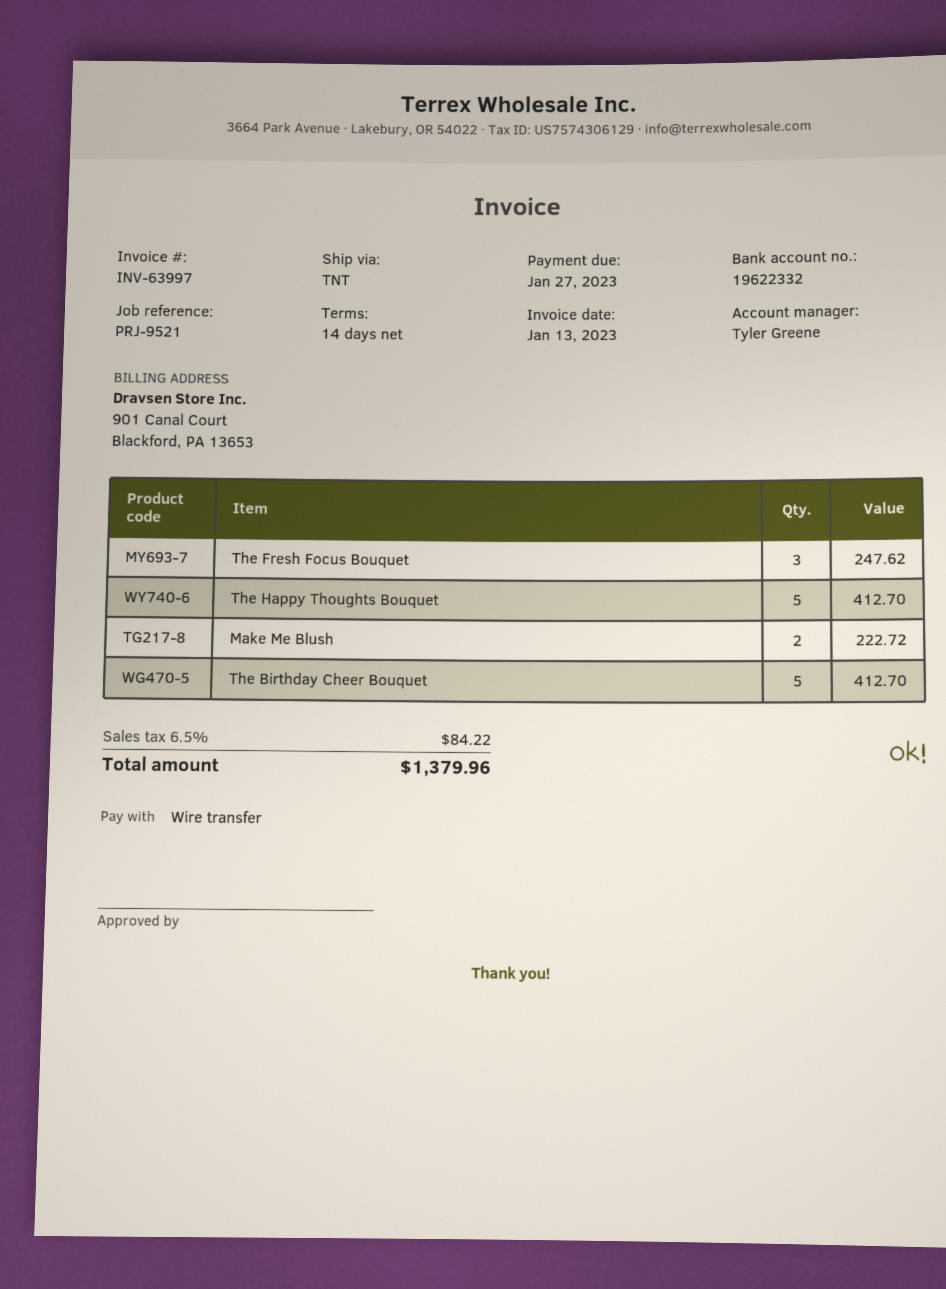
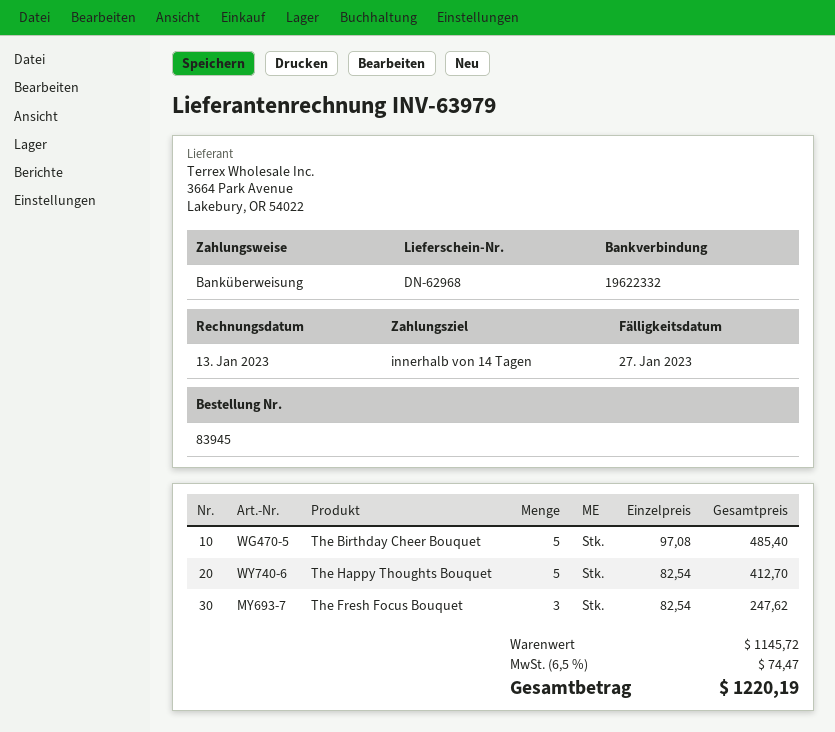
invoice number: INV-63997 -> INV-63979
Make Me Blush: 2 for 222.72 -> none
The Birthday Cheer Bouquet: 5 for 412.70 -> 5 for 485.40
tax: 6.5% = 84.22 -> 6.5% = 74.47
total: 1379.96 -> 1220.19

